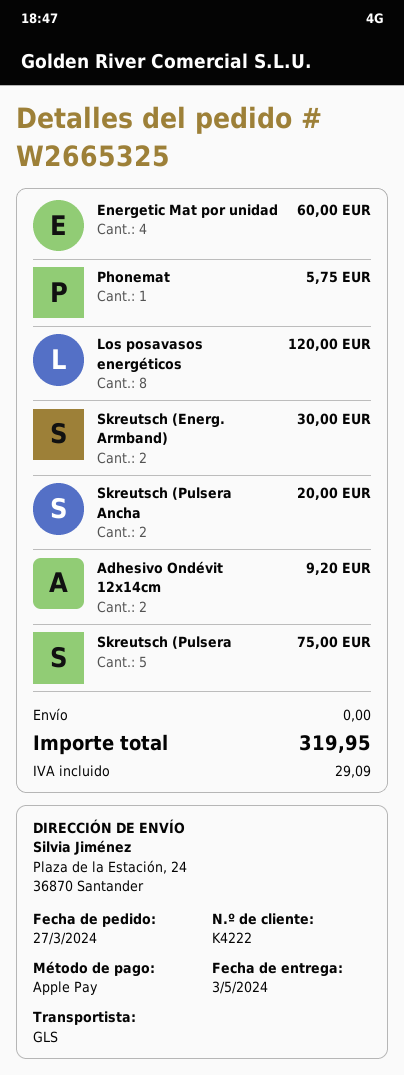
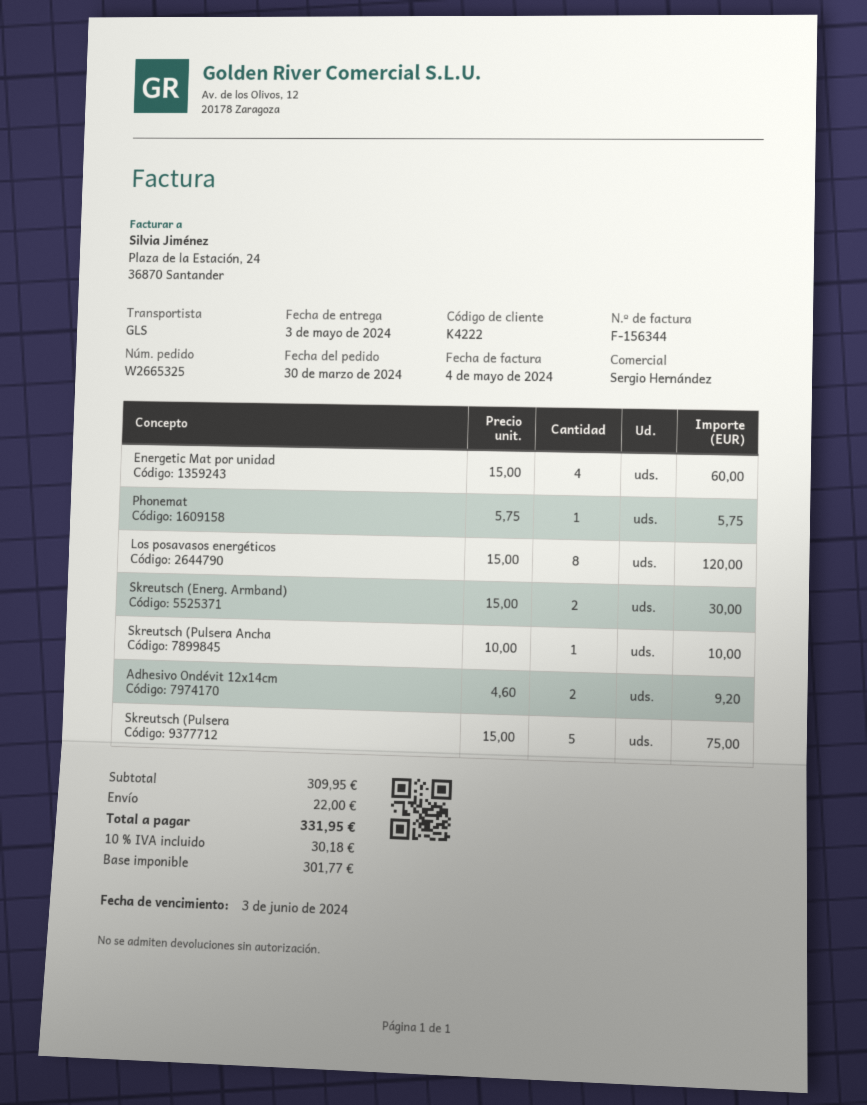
order date: 2024-03-27 -> 2024-03-30
Skreutsch (Pulsera Ancha: 2 for 20.00 -> 1 for 10.00
shipping: 0.00 -> 22.00
tax: 29.09 -> 30.18
total: 319.95 -> 331.95

